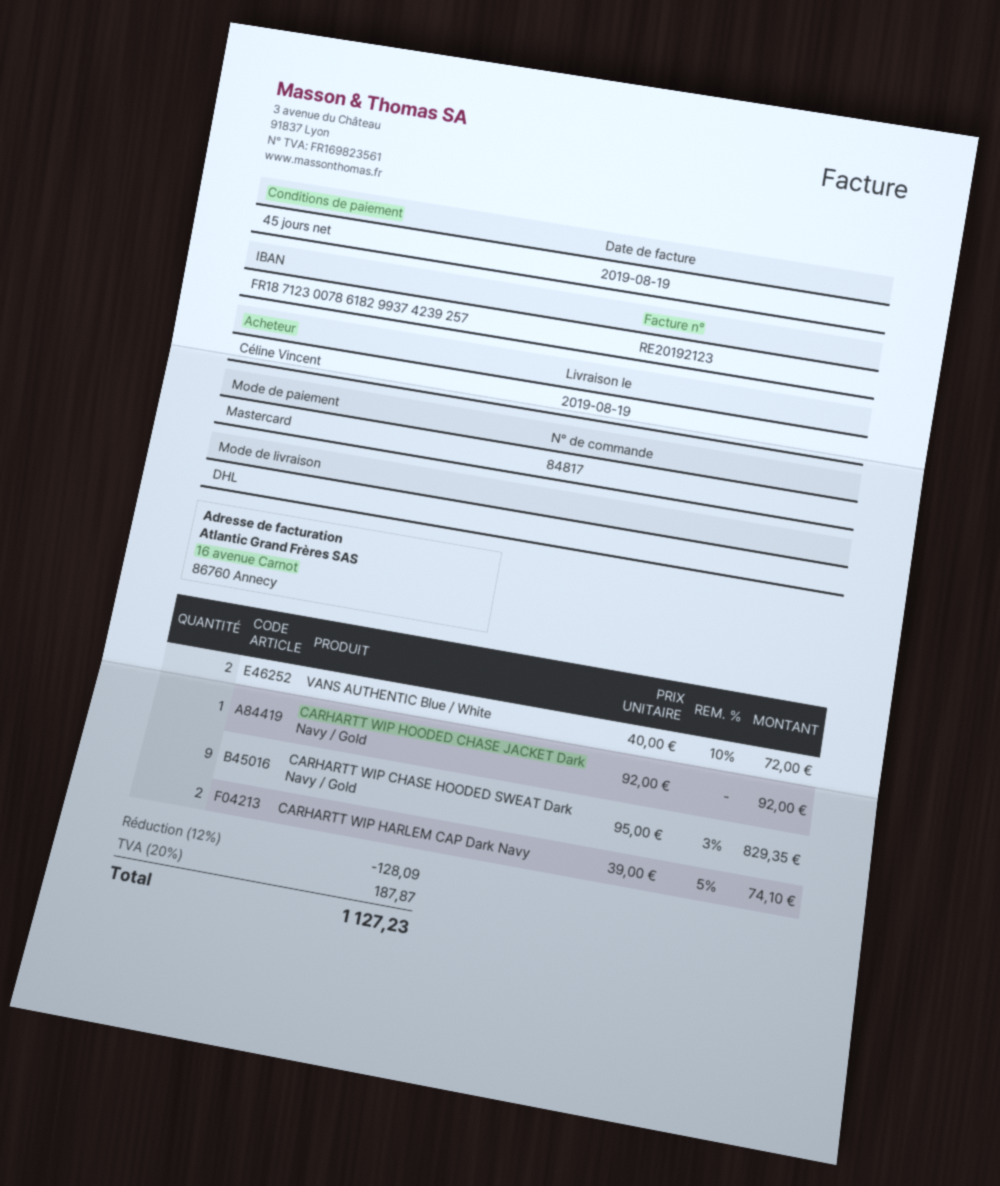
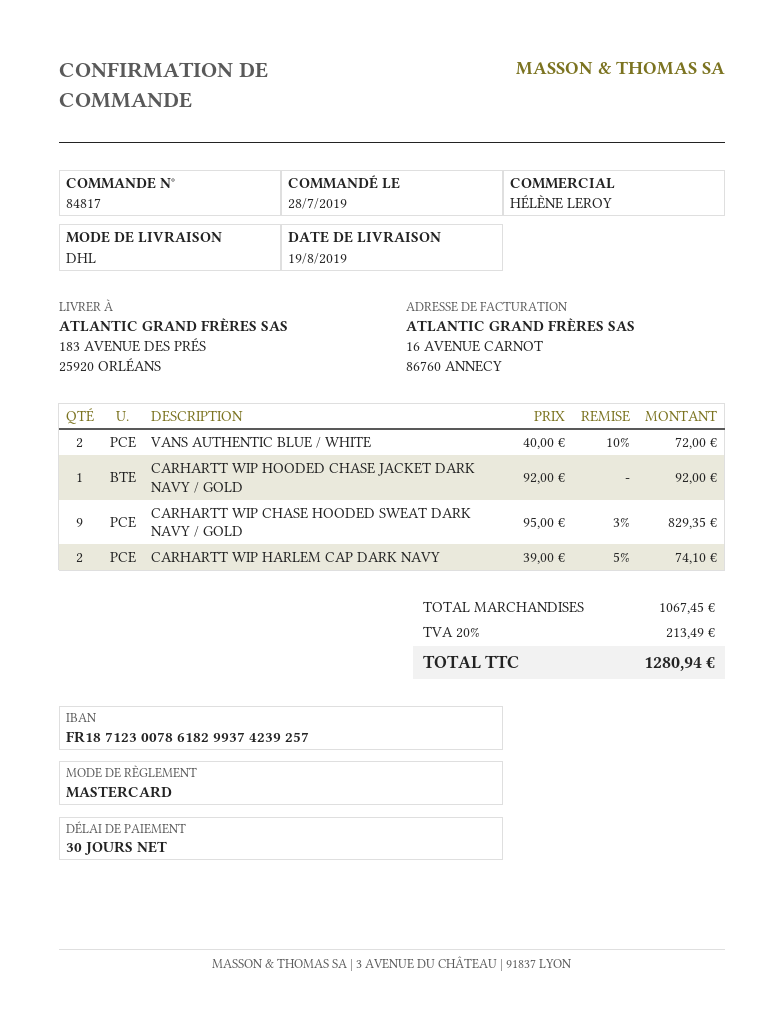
payment terms: 45 days -> 30 days
discount: 12% = 128.09 -> none
tax: 20% = 187.87 -> 20% = 213.49
total: 1127.23 -> 1280.94

